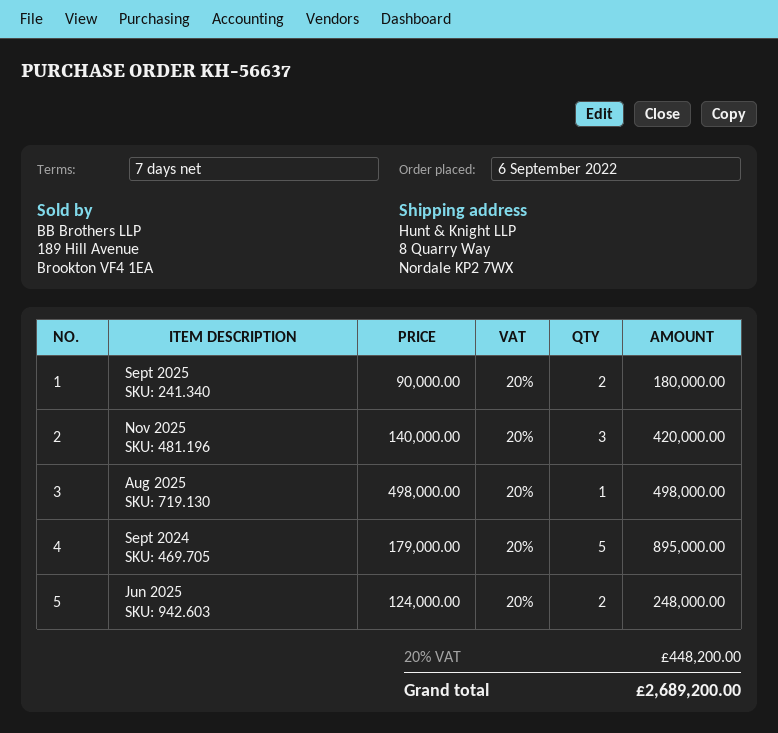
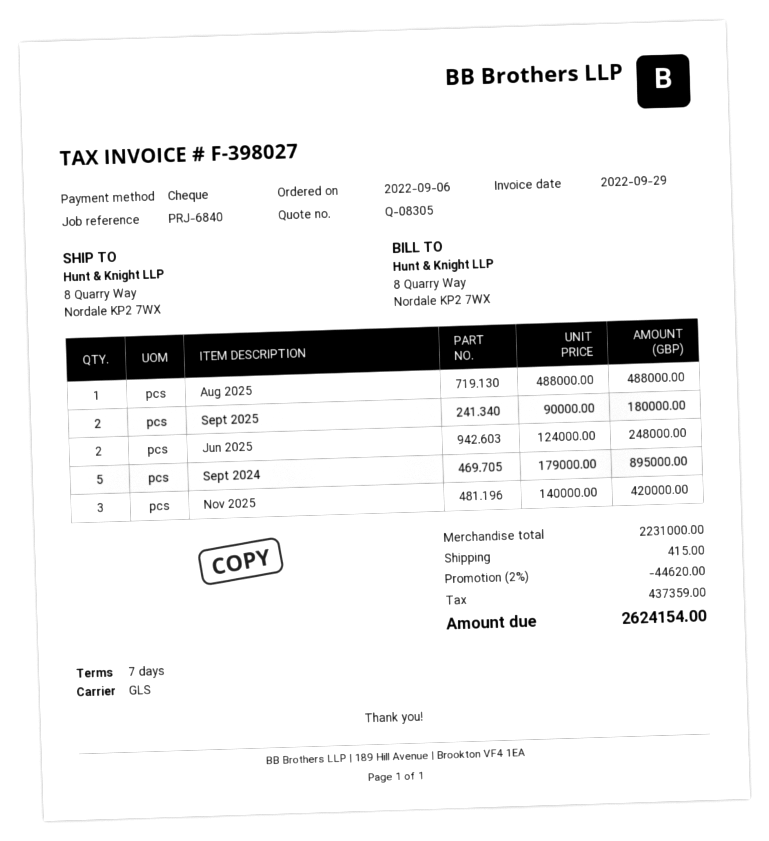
Aug 2025: 1 x 498000.00 = 498000.00 -> 1 x 488000.00 = 488000.00
discount: none -> 2% = 44620.00
shipping: none -> 415.00
tax: 448200.00 -> 437359.00
total: 2689200.00 -> 2624154.00

